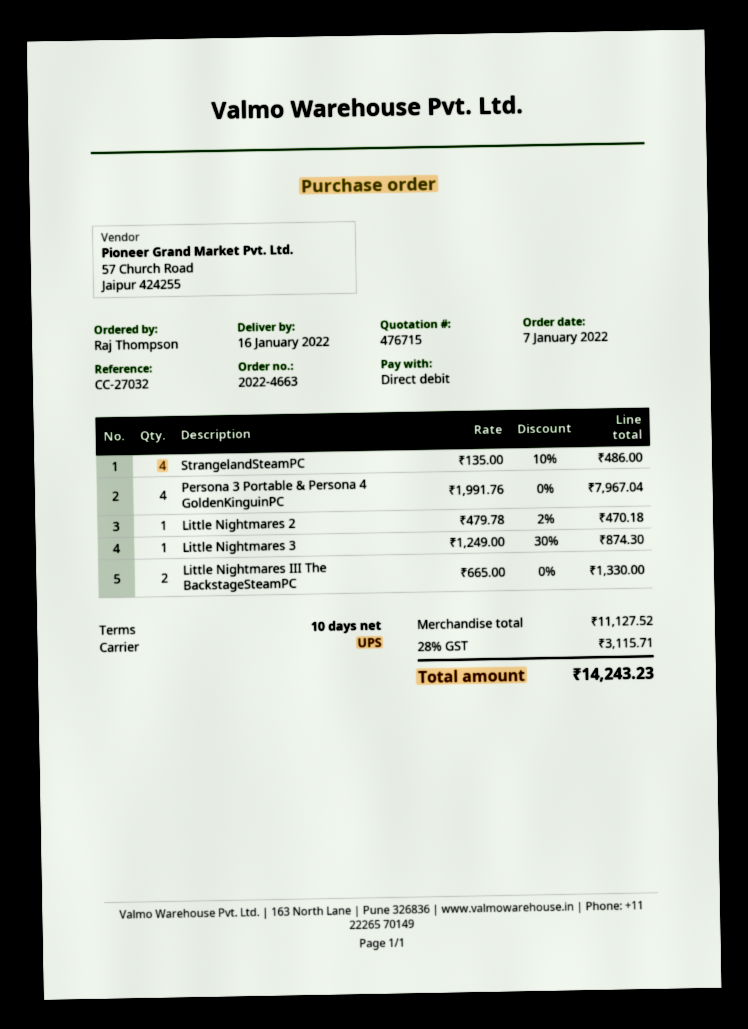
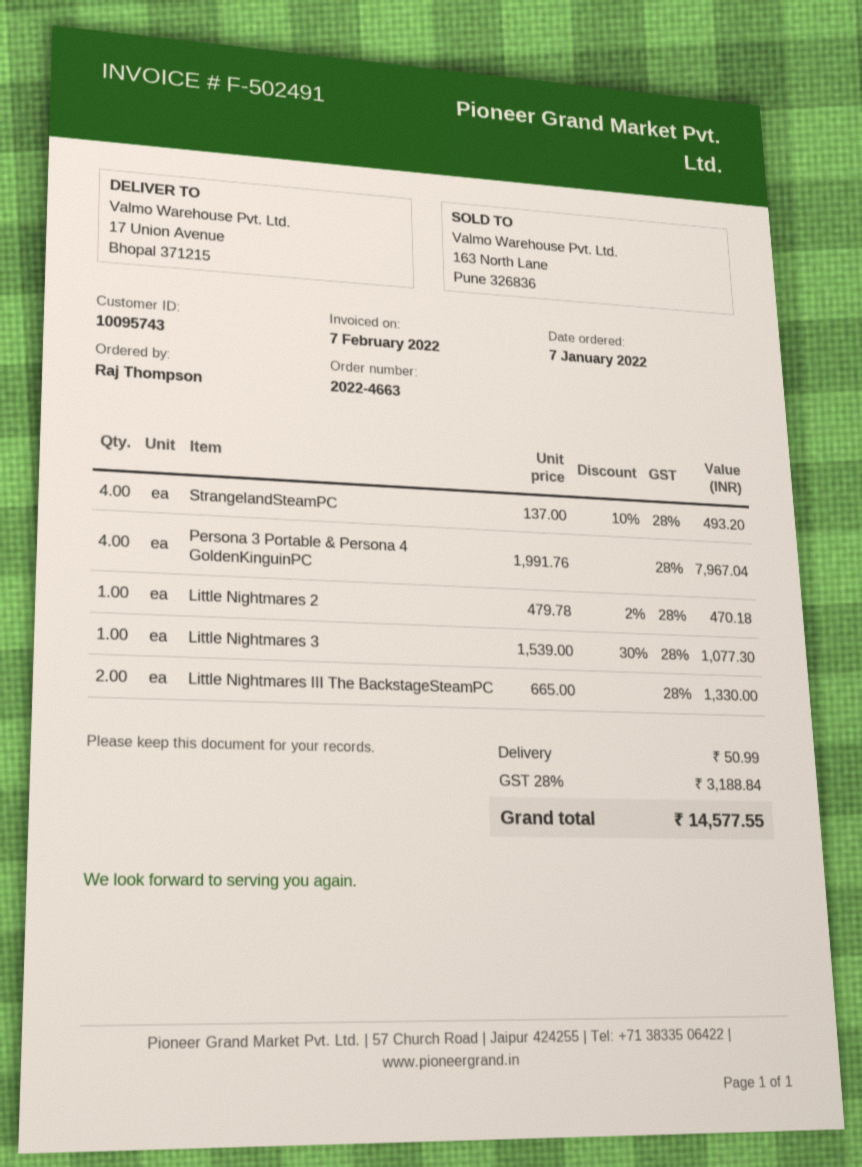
StrangelandSteamPC: 4 x 135.00 - 10% = 486.00 -> 4 x 137.00 - 10% = 493.20
Little Nightmares 3: 1 x 1249.00 - 30% = 874.30 -> 1 x 1539.00 - 30% = 1077.30
shipping: none -> 50.99
tax: 28% = 3115.71 -> 28% = 3188.84
total: 14243.23 -> 14577.55

